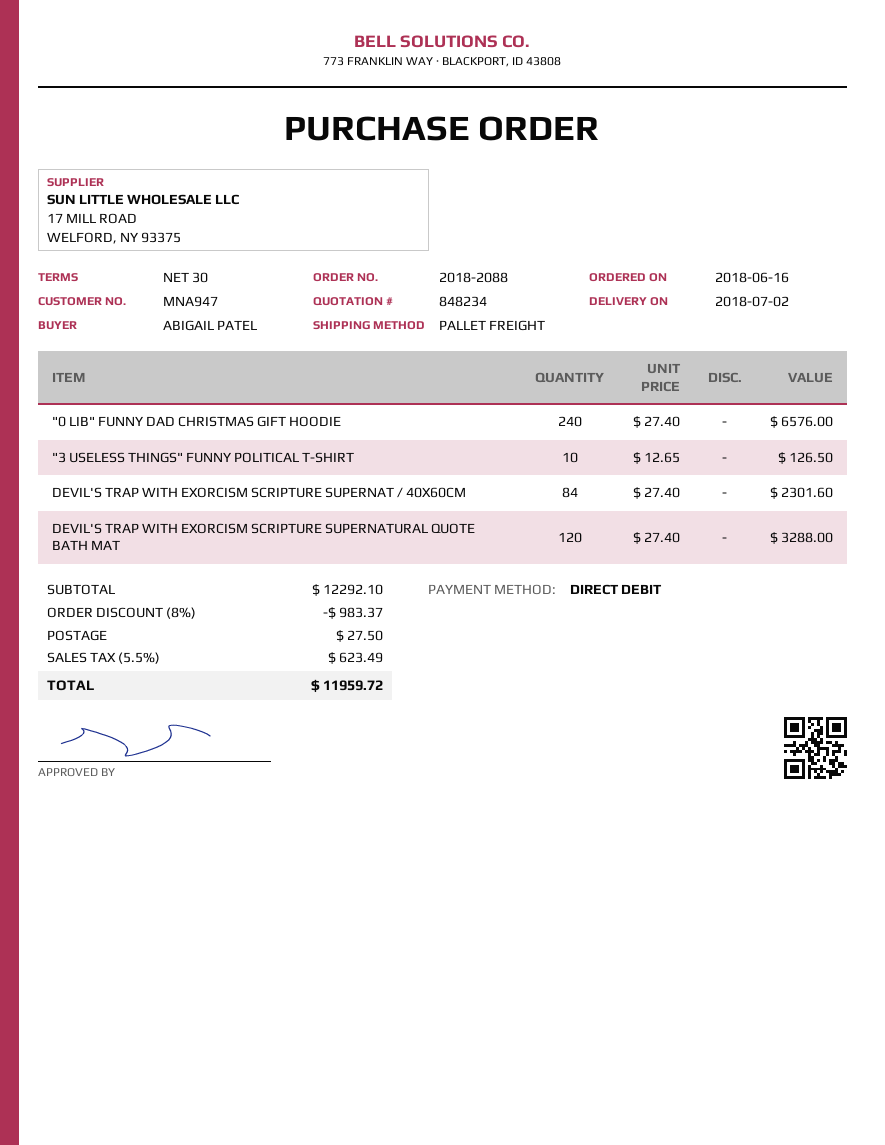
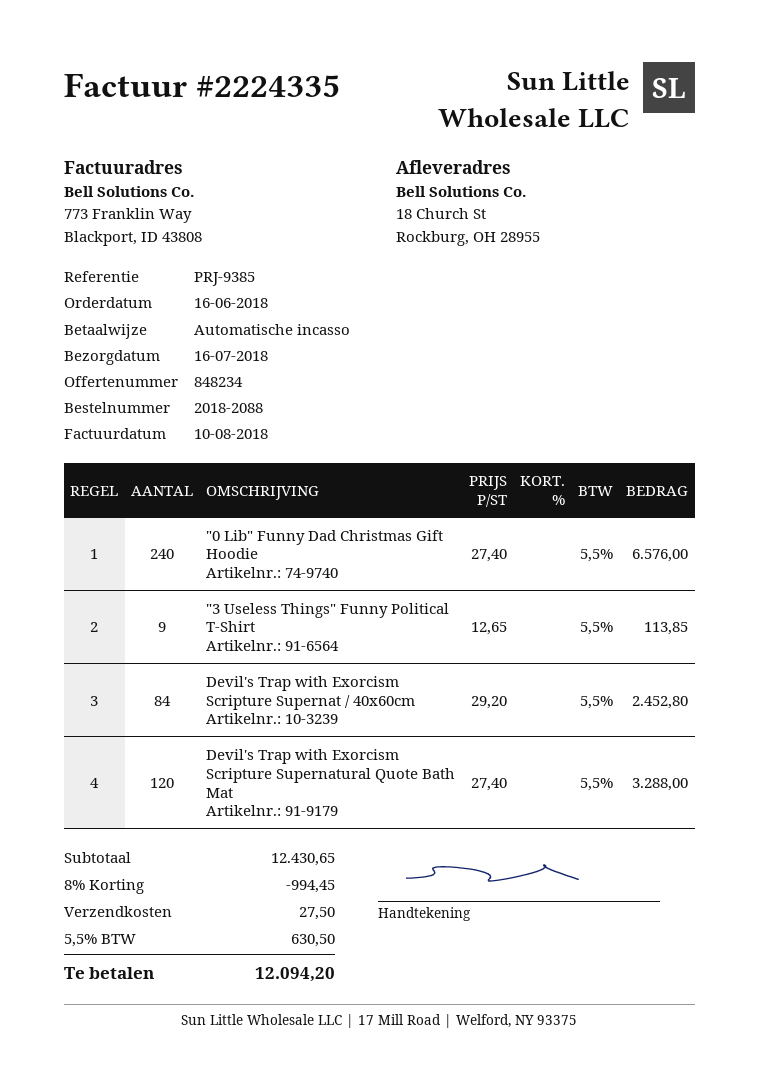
delivery date: 2018-07-02 -> 2018-07-16
"3 USELESS THINGS" FUNNY POLITICAL T-SHIRT: 10 x 12.65 = 126.50 -> 9 x 12.65 = 113.85
DEVIL'S TRAP WITH EXORCISM SCRIPTURE SUPERNAT / 40X60CM: 84 x 27.40 = 2301.60 -> 84 x 29.20 = 2452.80
subtotal: 12292.10 -> 12430.65
discount: 8% = 983.37 -> 8% = 994.45
tax: 5.5% = 623.49 -> 5.5% = 630.50
total: 11959.72 -> 12094.20

